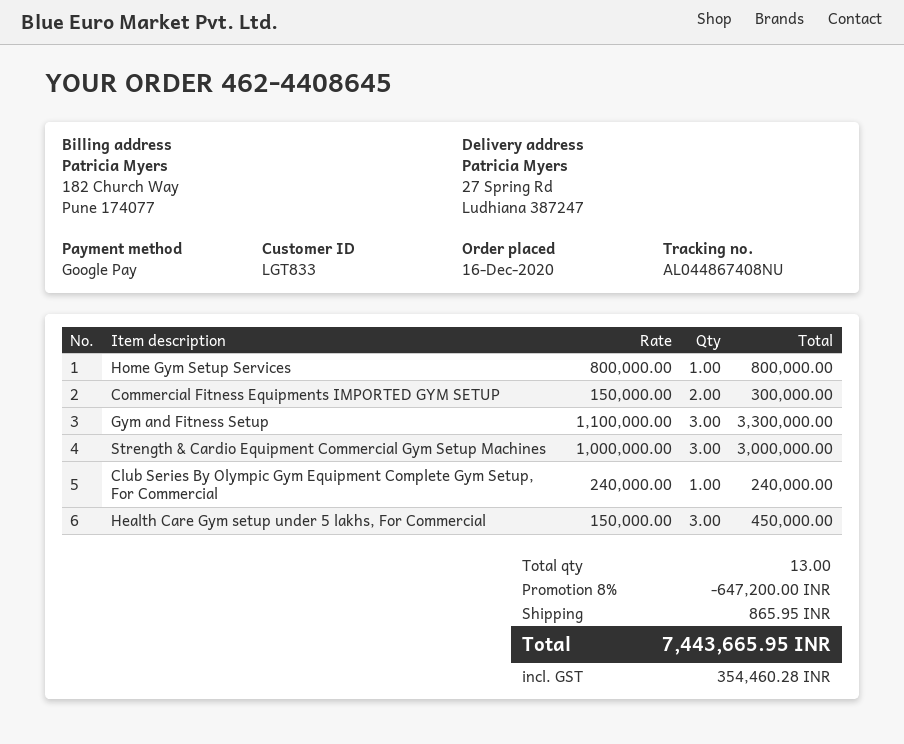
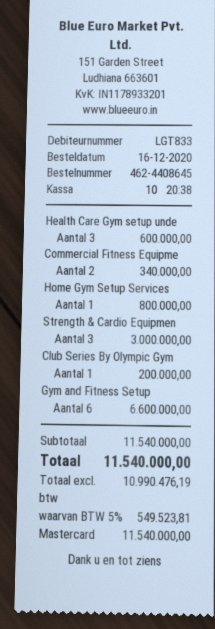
payment method: Google Pay -> Mastercard
Commercial Fitness Equipments IMPORTED GYM SETUP: 2 for 300000.00 -> 2 for 340000.00
Gym and Fitness Setup: 3 for 3300000.00 -> 6 for 6600000.00
Club Series By Olympic Gym Equipment Complete Gym Setup, For Commercial: 1 for 240000.00 -> 1 for 200000.00
Health Care Gym setup under 5 lakhs, For Commercial: 3 for 450000.00 -> 3 for 600000.00
discount: 8% = 647200.00 -> none
shipping: 865.95 -> none
tax: 354460.28 -> 549523.81
total: 7443665.95 -> 11540000.00

